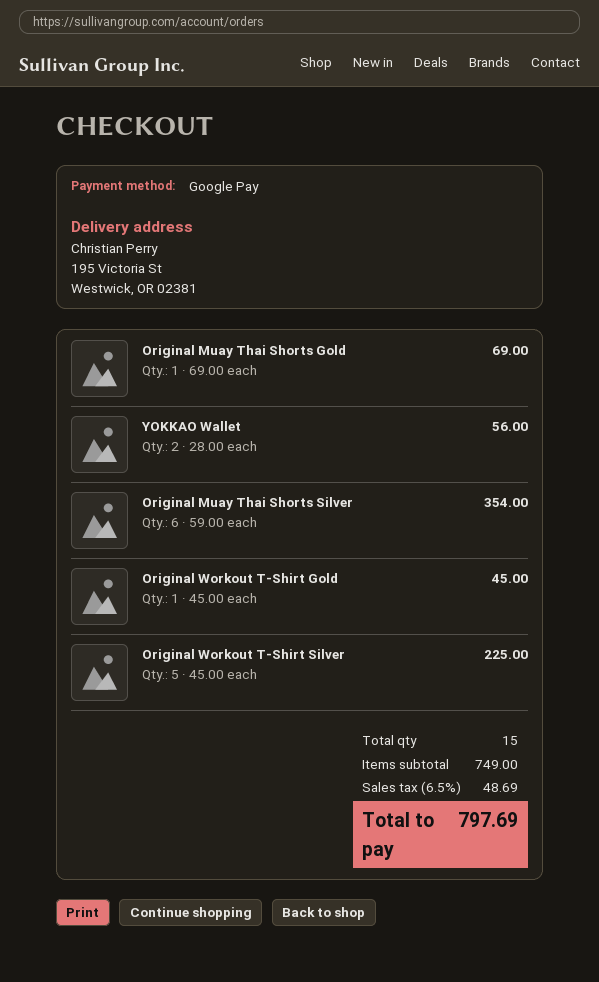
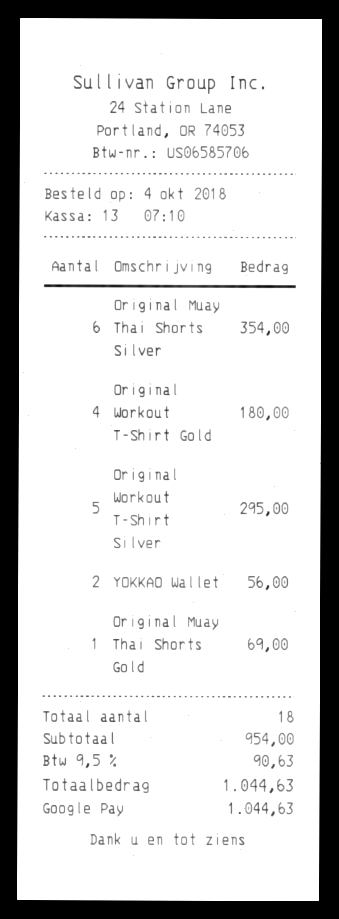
Original Workout T-Shirt Gold: 1 for 45.00 -> 4 for 180.00
Original Workout T-Shirt Silver: 5 for 225.00 -> 5 for 295.00
total quantity: 15 -> 18
subtotal: 749.00 -> 954.00
tax: 6.5% = 48.69 -> 9.5% = 90.63
total: 797.69 -> 1044.63

